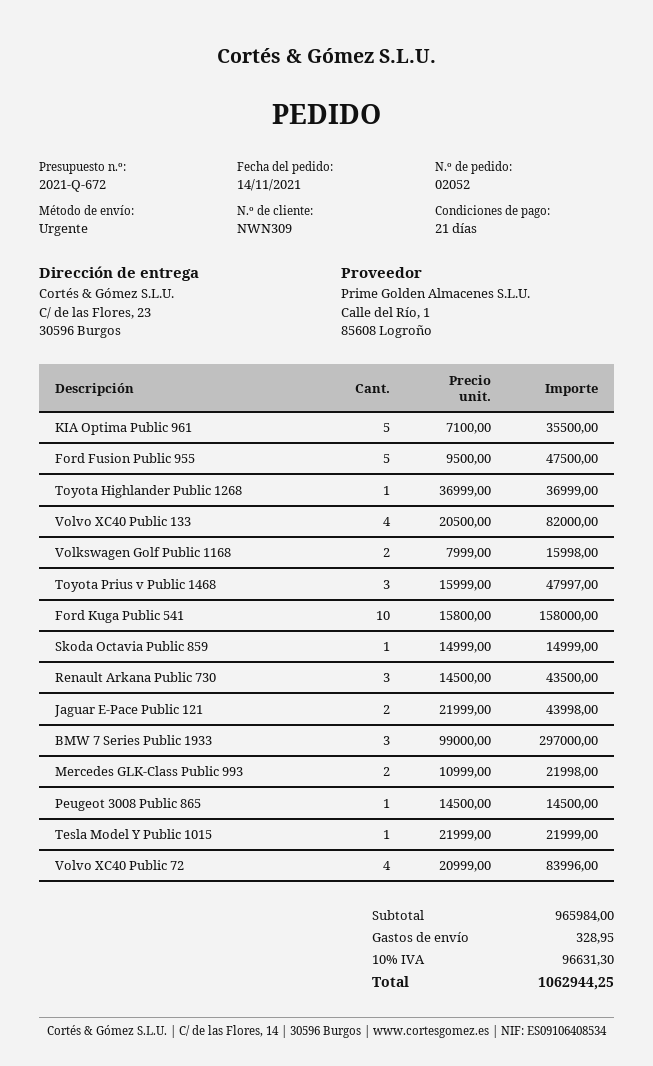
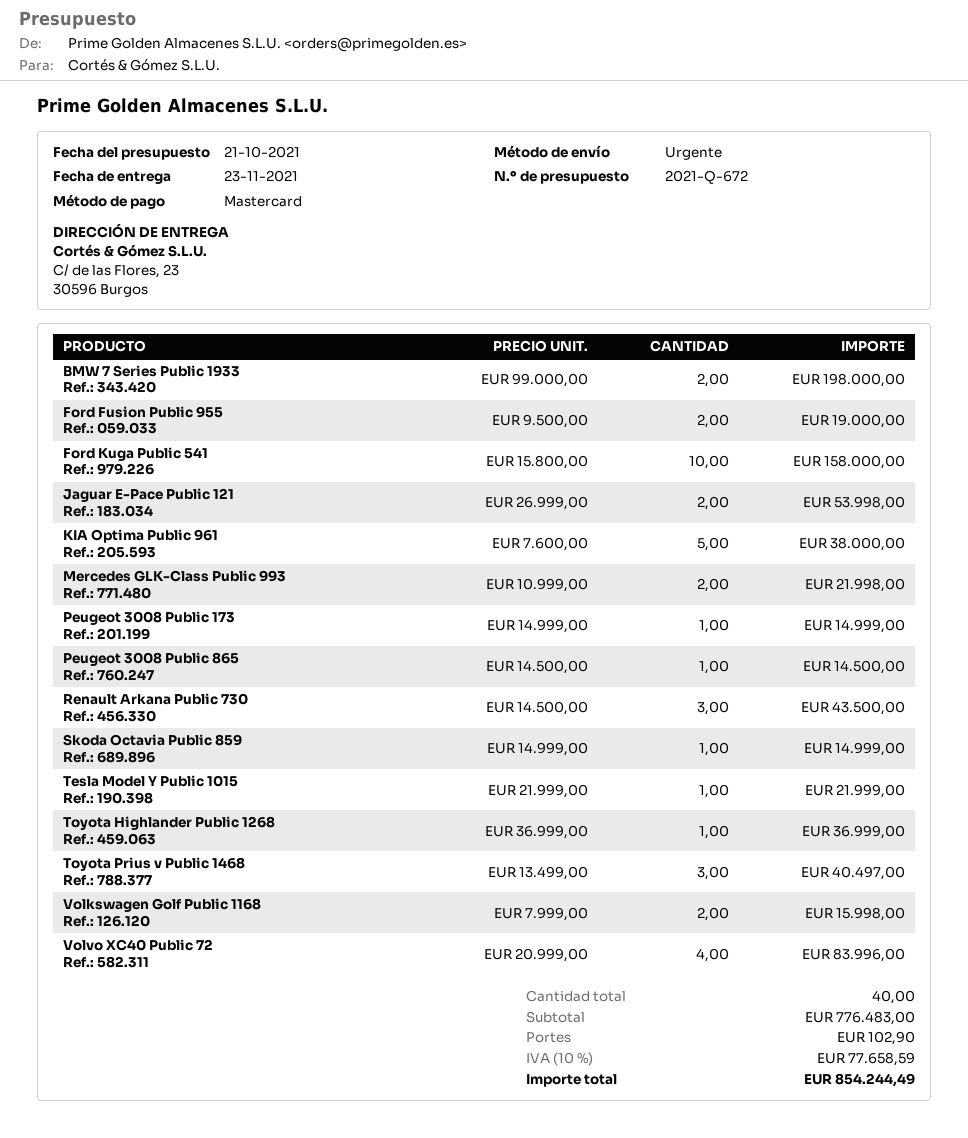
KIA Optima Public 961: 5 x 7100.00 = 35500.00 -> 5 x 7600.00 = 38000.00
Ford Fusion Public 955: 5 x 9500.00 = 47500.00 -> 2 x 9500.00 = 19000.00
Volvo XC40 Public 133: 4 x 20500.00 = 82000.00 -> none
Toyota Prius v Public 1468: 3 x 15999.00 = 47997.00 -> 3 x 13499.00 = 40497.00
Jaguar E-Pace Public 121: 2 x 21999.00 = 43998.00 -> 2 x 26999.00 = 53998.00
BMW 7 Series Public 1933: 3 x 99000.00 = 297000.00 -> 2 x 99000.00 = 198000.00
Peugeot 3008 Public 173: none -> 1 x 14999.00 = 14999.00
subtotal: 965984.00 -> 776483.00
shipping: 328.95 -> 102.90
tax: 10% = 96631.30 -> 10% = 77658.59
total: 1062944.25 -> 854244.49

